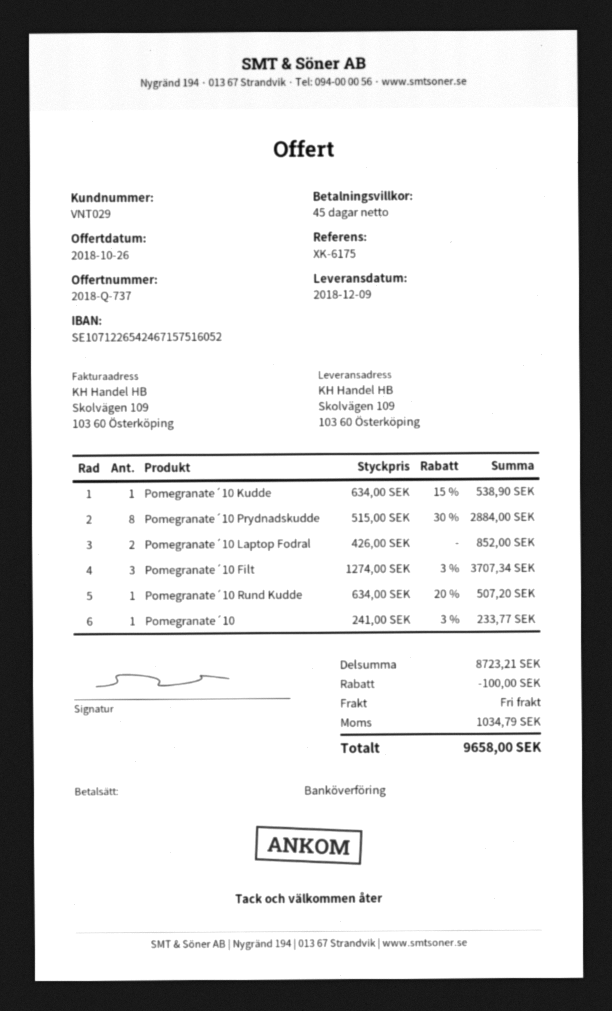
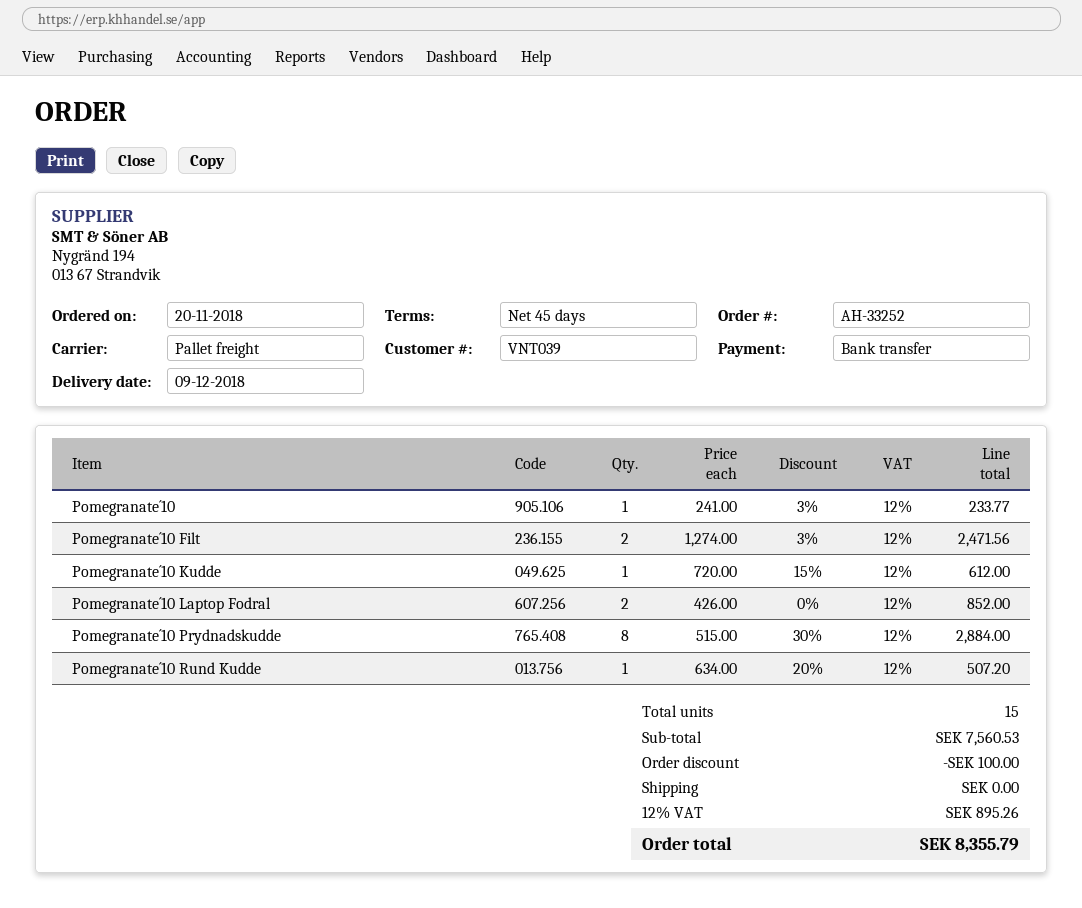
customer number: VNT029 -> VNT039
Pomegranate´10 Kudde: 1 x 634.00 - 15% = 538.90 -> 1 x 720.00 - 15% = 612.00
Pomegranate´10 Filt: 3 x 1274.00 - 3% = 3707.34 -> 2 x 1274.00 - 3% = 2471.56
subtotal: 8723.21 -> 7560.53
tax: 1034.79 -> 895.26
total: 9658.00 -> 8355.79

